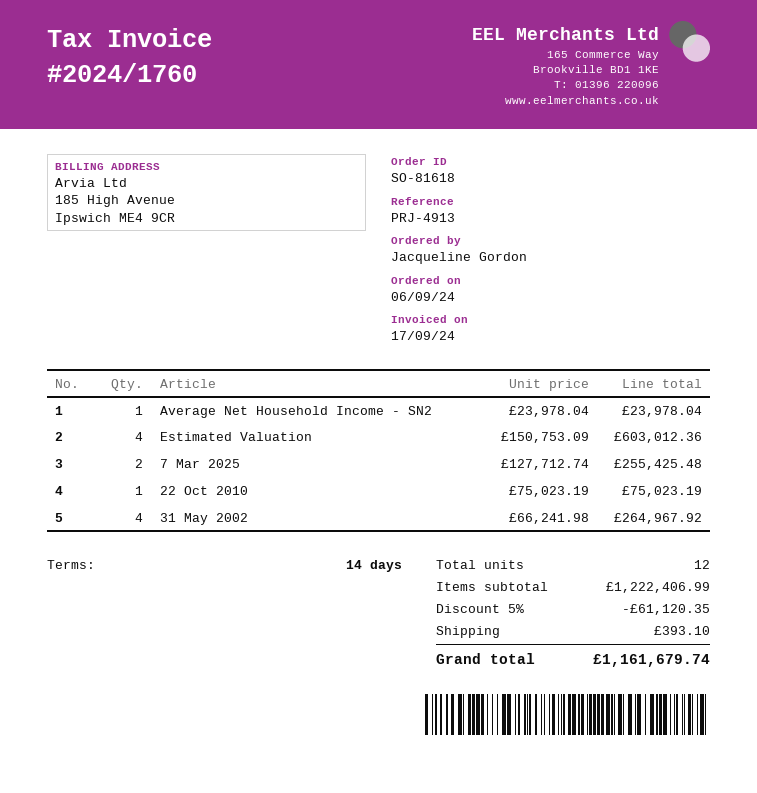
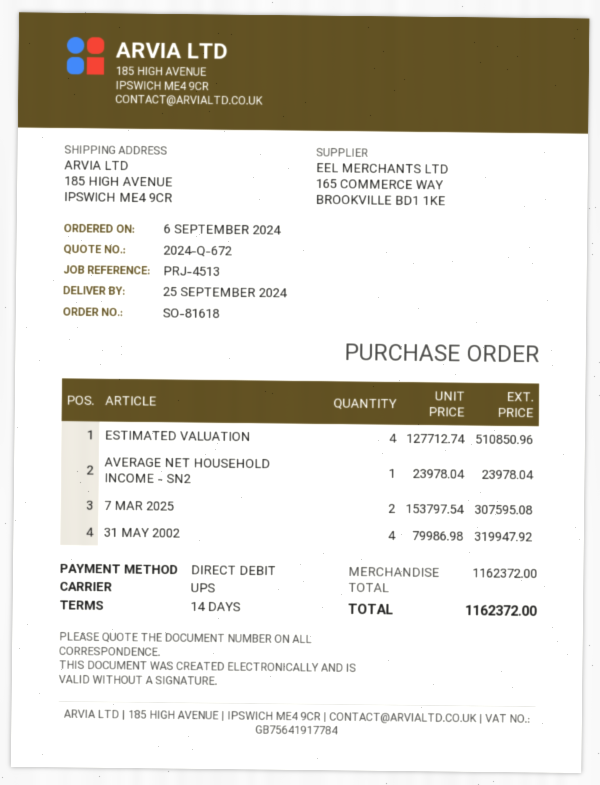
reference: PRJ-4913 -> PRJ-4513
Estimated Valuation: 4 x 150753.09 = 603012.36 -> 4 x 127712.74 = 510850.96
7 Mar 2025: 2 x 127712.74 = 255425.48 -> 2 x 153797.54 = 307595.08
22 Oct 2010: 1 x 75023.19 = 75023.19 -> none
31 May 2002: 4 x 66241.98 = 264967.92 -> 4 x 79986.98 = 319947.92
subtotal: 1222406.99 -> 1162372.00
discount: 5% = 61120.35 -> none
shipping: 393.10 -> none
total: 1161679.74 -> 1162372.00

